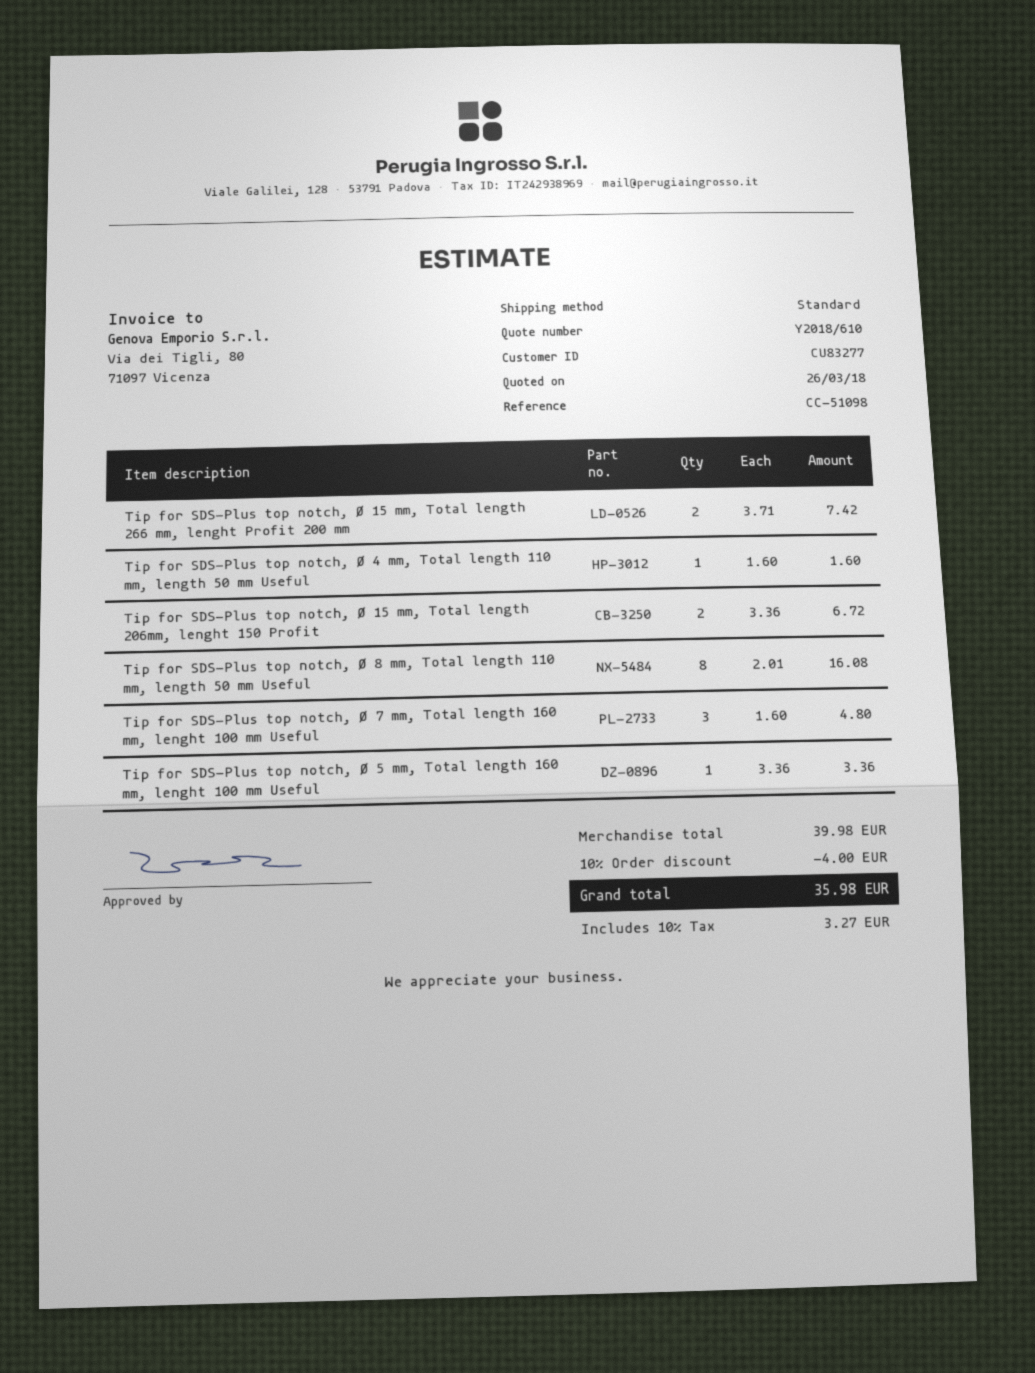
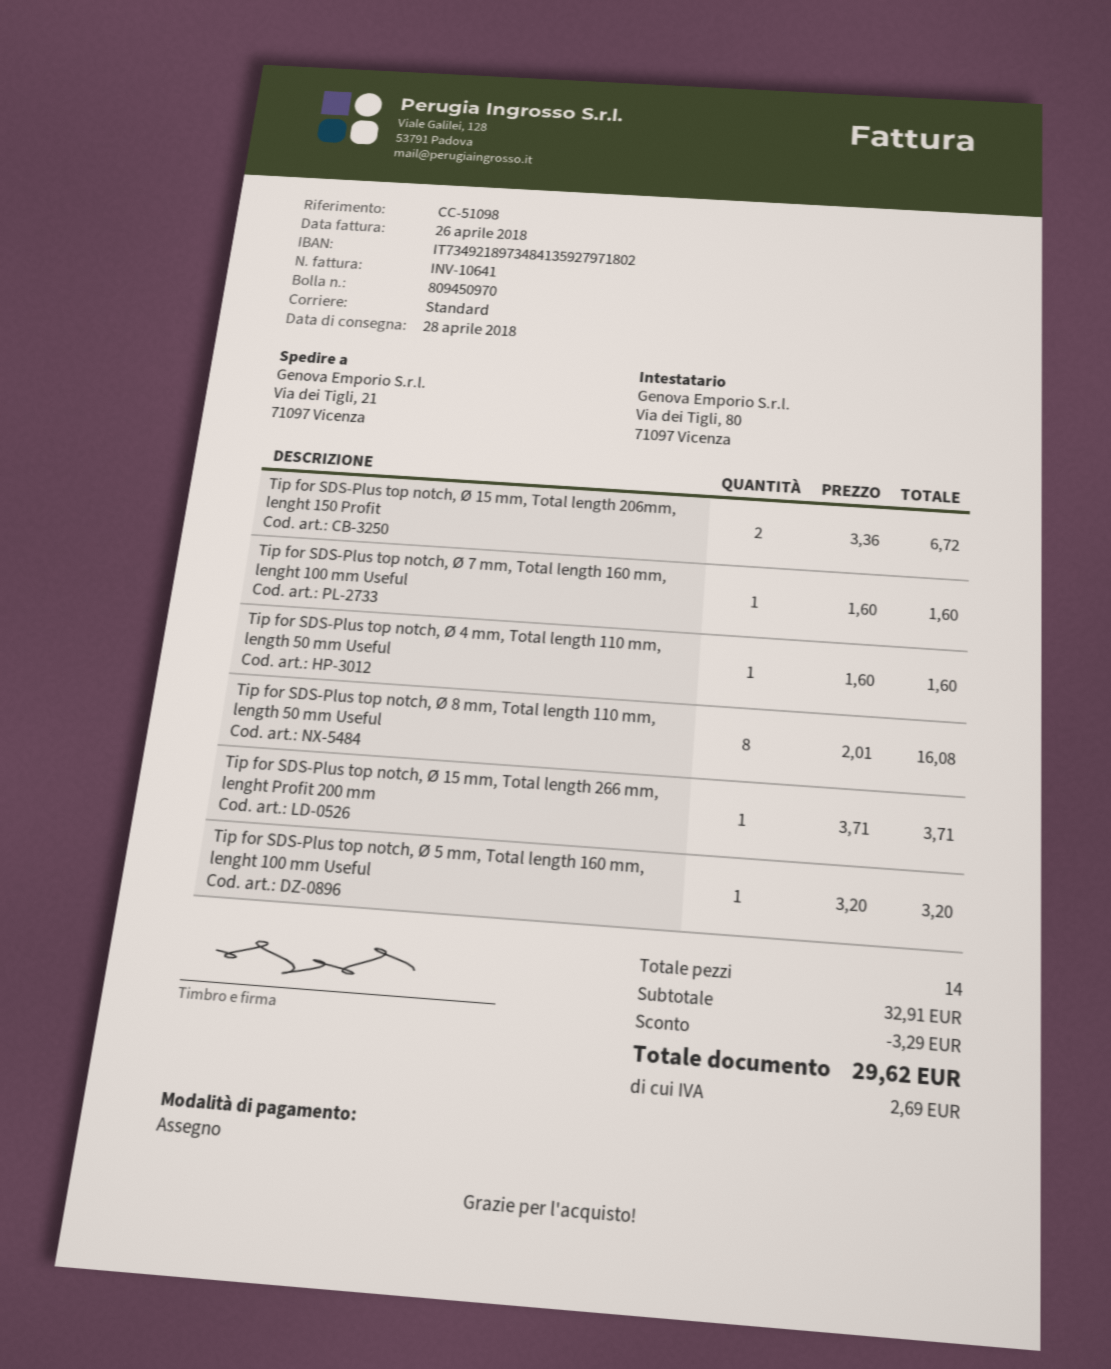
Tip for SDS-Plus top notch, Ø 15 mm, Total length 266 mm, lenght Profit 200 mm: 2 x 3.71 = 7.42 -> 1 x 3.71 = 3.71
Tip for SDS-Plus top notch, Ø 7 mm, Total length 160 mm, lenght 100 mm Useful: 3 x 1.60 = 4.80 -> 1 x 1.60 = 1.60
Tip for SDS-Plus top notch, Ø 5 mm, Total length 160 mm, lenght 100 mm Useful: 1 x 3.36 = 3.36 -> 1 x 3.20 = 3.20
subtotal: 39.98 -> 32.91
discount: 4.00 -> 3.29
tax: 3.27 -> 2.69
total: 35.98 -> 29.62

